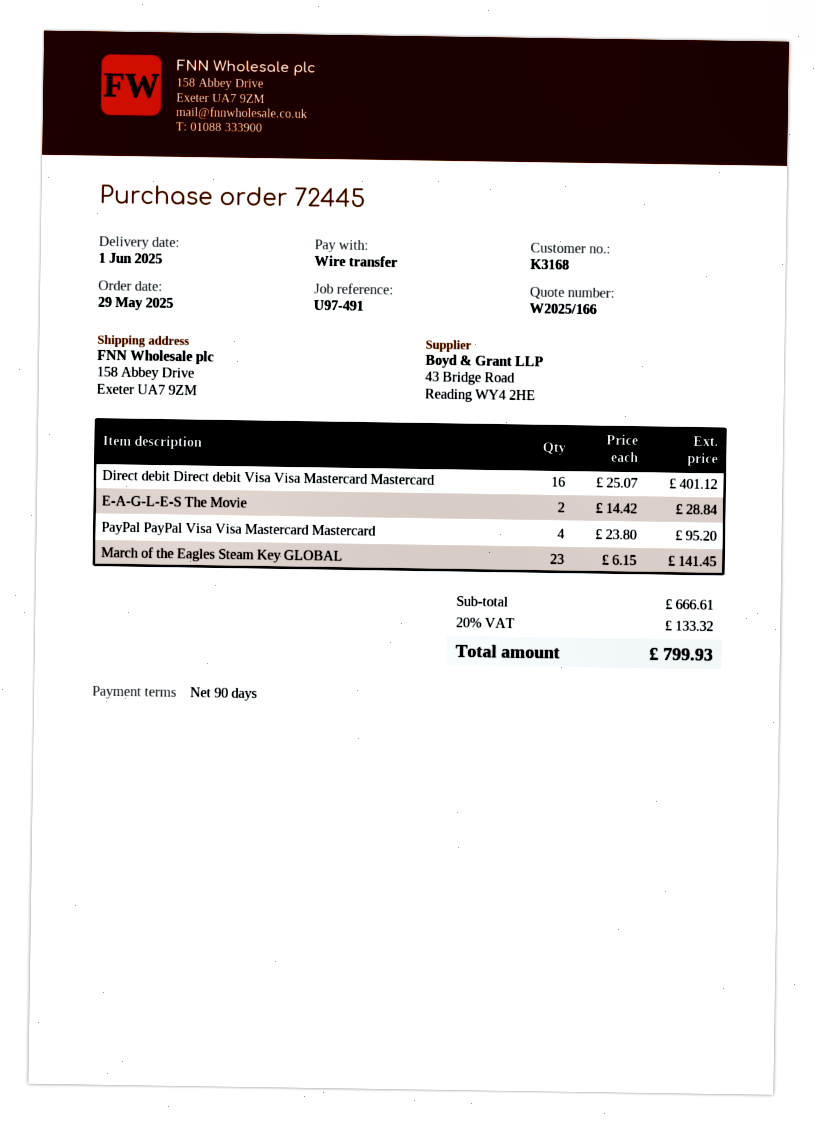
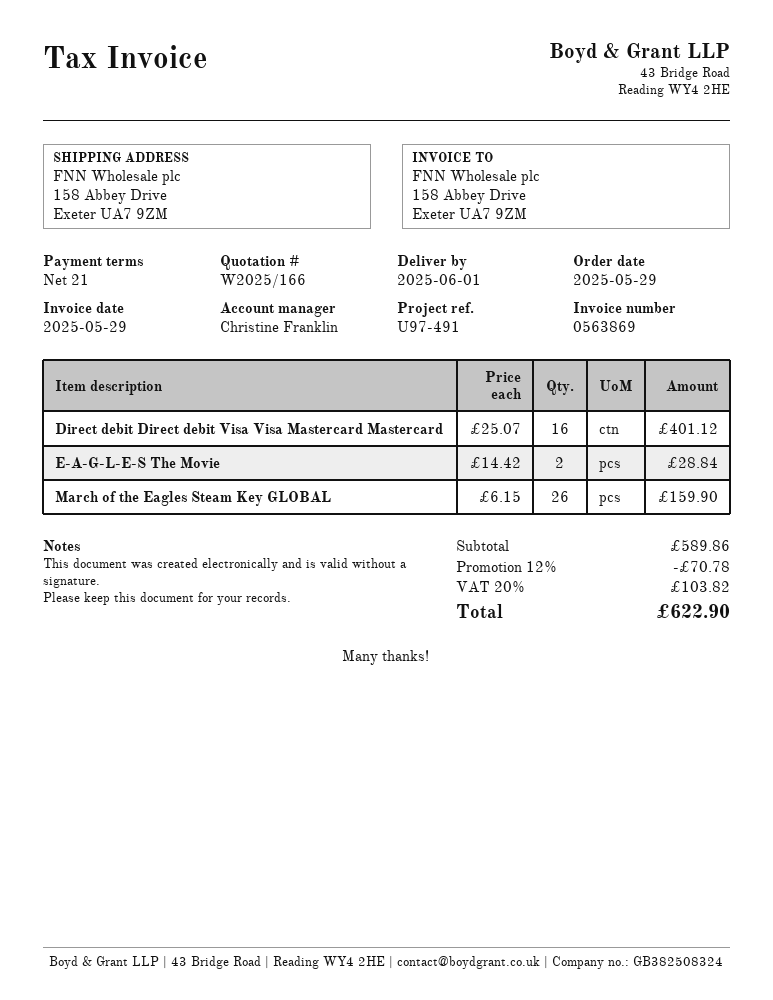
payment terms: 90 days -> 21 days
PayPal PayPal Visa Visa Mastercard Mastercard: 4 x 23.80 = 95.20 -> none
March of the Eagles Steam Key GLOBAL: 23 x 6.15 = 141.45 -> 26 x 6.15 = 159.90
subtotal: 666.61 -> 589.86
discount: none -> 12% = 70.78
tax: 20% = 133.32 -> 20% = 103.82
total: 799.93 -> 622.90

